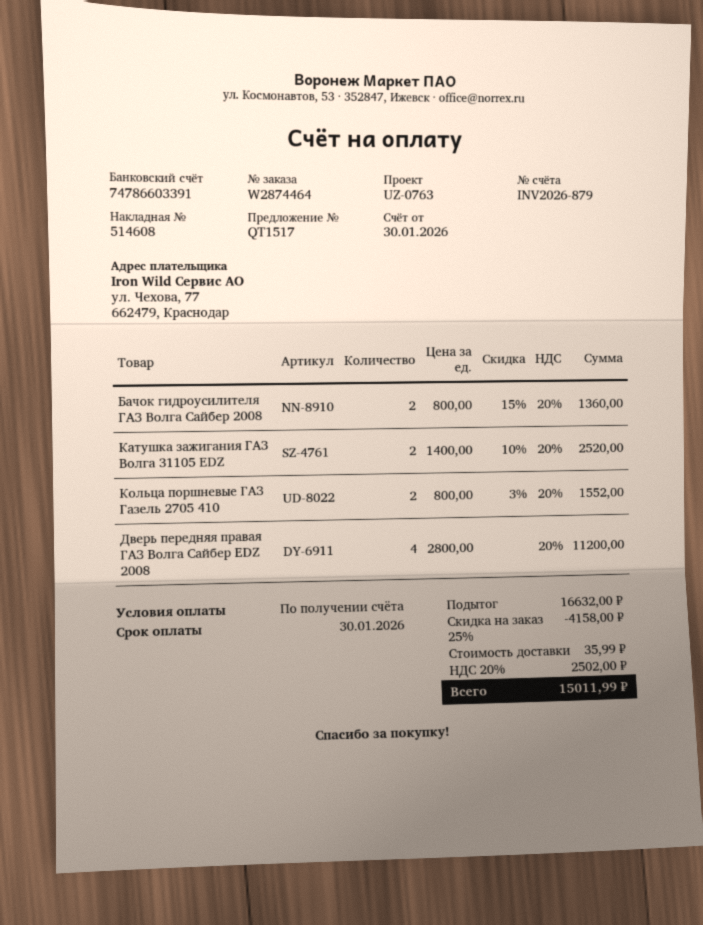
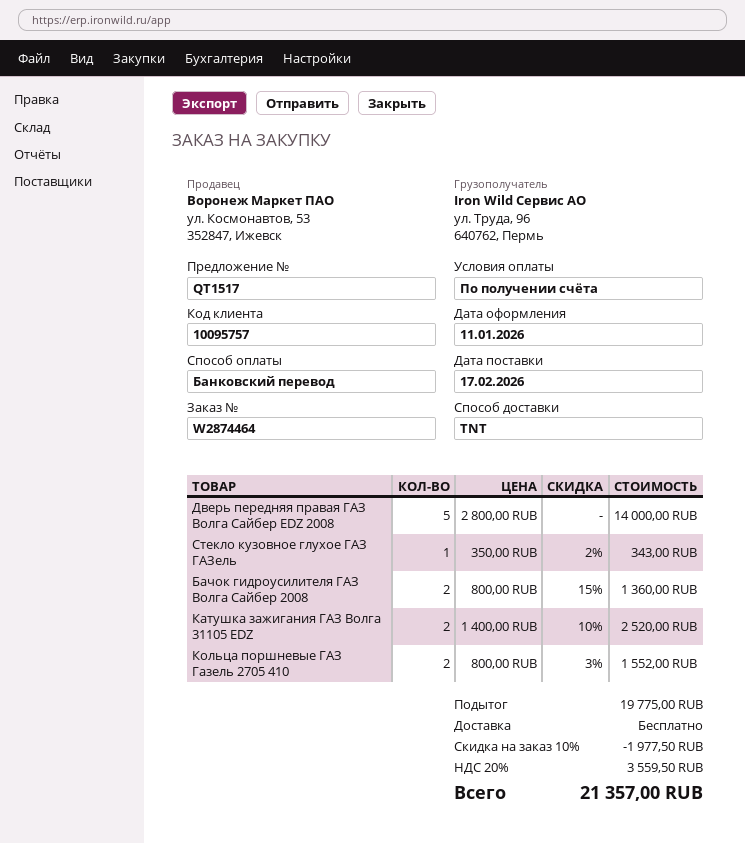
Дверь передняя правая ГАЗ Волга Сайбер EDZ 2008: 4 x 2800.00 = 11200.00 -> 5 x 2800.00 = 14000.00
Стекло кузовное глухое ГАЗ ГАЗель: none -> 1 x 350.00 - 2% = 343.00
subtotal: 16632.00 -> 19775.00
discount: 25% = 4158.00 -> 10% = 1977.50
shipping: 35.99 -> 0.00
tax: 20% = 2502.00 -> 20% = 3559.50
total: 15011.99 -> 21357.00

